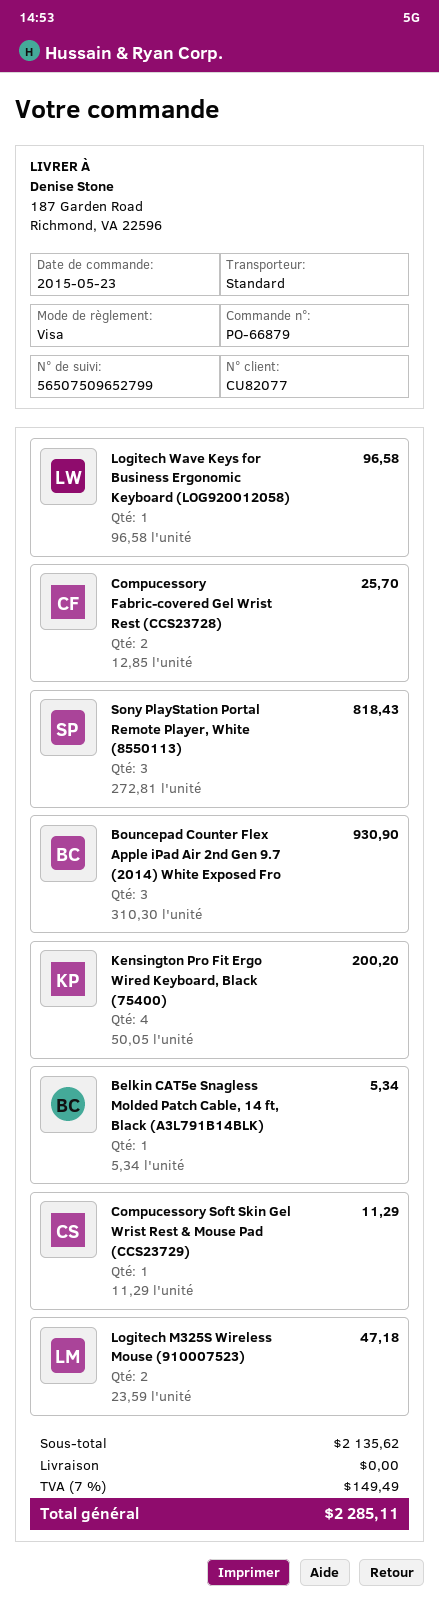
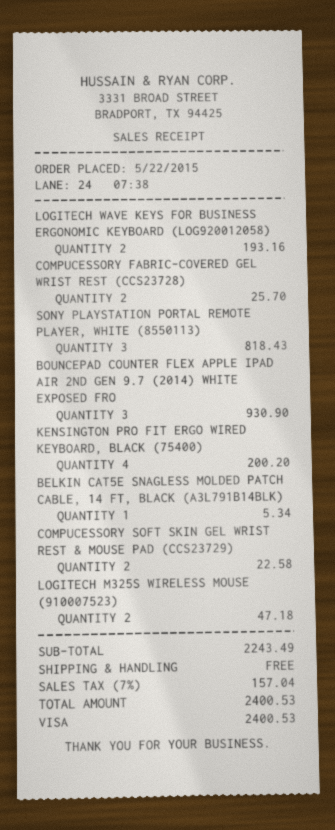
order date: 2015-05-23 -> 2015-05-22
Logitech Wave Keys for Business Ergonomic Keyboard (LOG920012058): 1 for 96.58 -> 2 for 193.16
Compucessory Soft Skin Gel Wrist Rest & Mouse Pad (CCS23729): 1 for 11.29 -> 2 for 22.58
subtotal: 2135.62 -> 2243.49
tax: 7% = 149.49 -> 7% = 157.04
total: 2285.11 -> 2400.53

